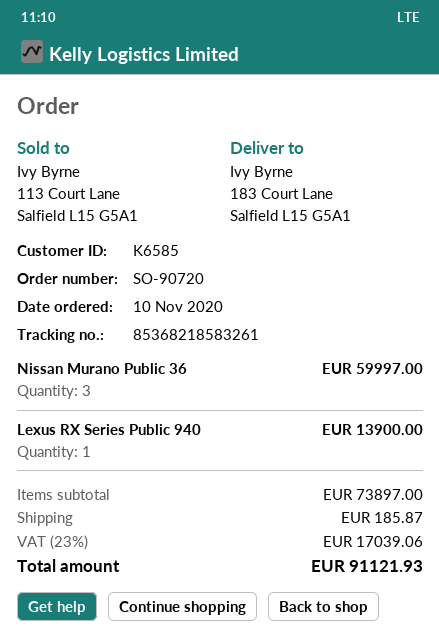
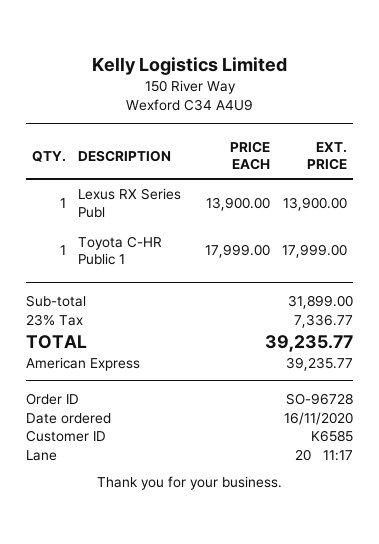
order number: SO-90720 -> SO-96728
order date: 2020-11-10 -> 2020-11-16
Nissan Murano Public 36: 3 for 59997.00 -> none
Toyota C-HR Public 1: none -> 1 for 17999.00
subtotal: 73897.00 -> 31899.00
shipping: 185.87 -> none
tax: 23% = 17039.06 -> 23% = 7336.77
total: 91121.93 -> 39235.77

